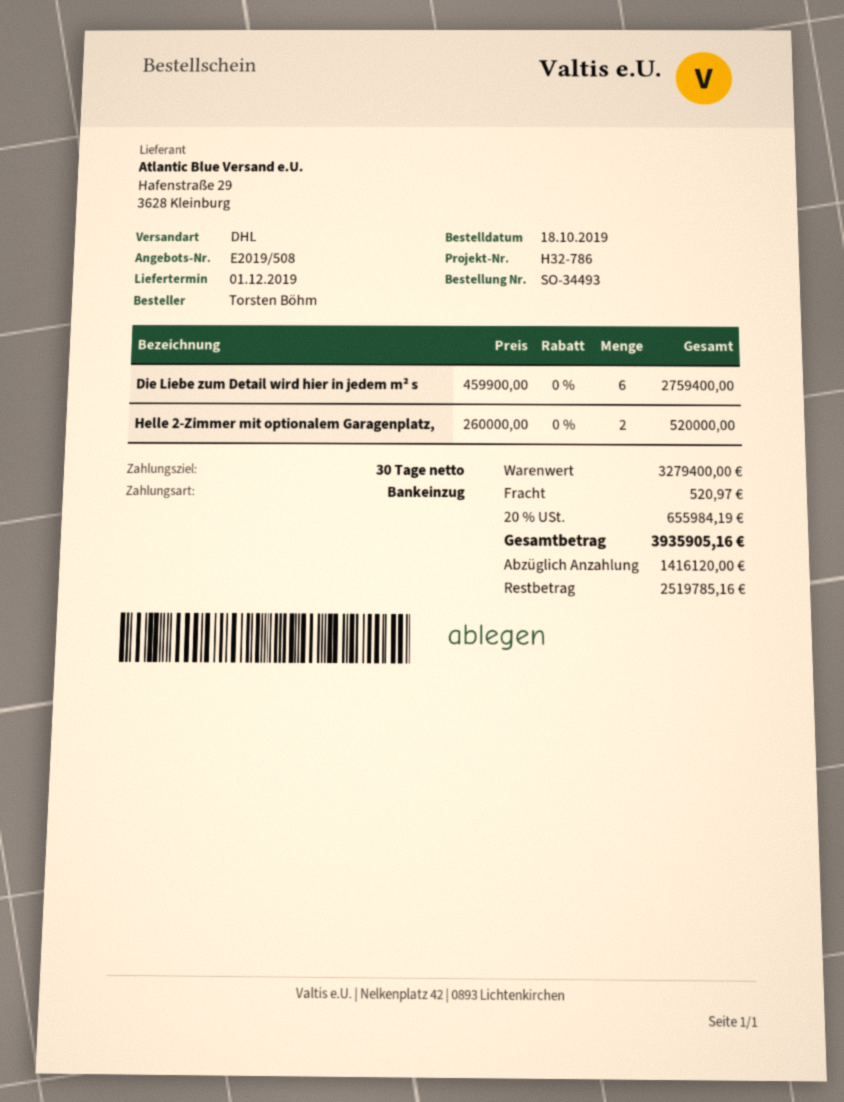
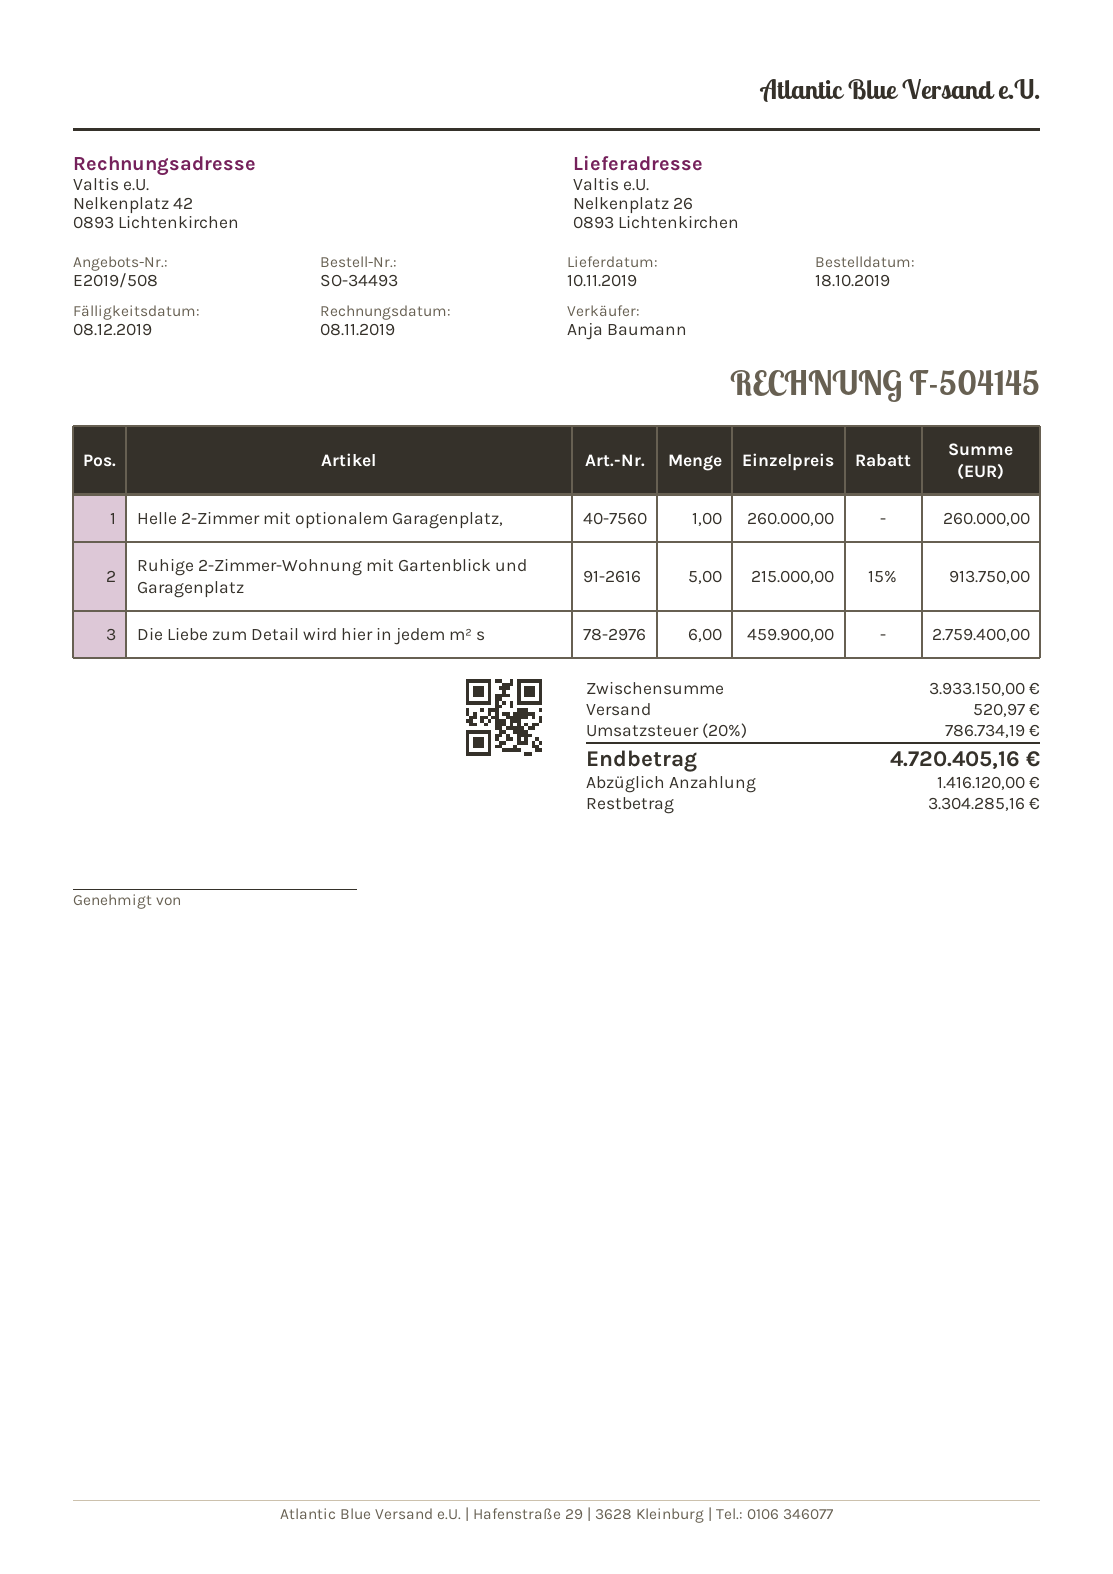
delivery date: 2019-12-01 -> 2019-11-10
Helle 2-Zimmer mit optionalem Garagenplatz,: 2 x 260000.00 = 520000.00 -> 1 x 260000.00 = 260000.00
Ruhige 2-Zimmer-Wohnung mit Gartenblick und Garagenplatz: none -> 5 x 215000.00 - 15% = 913750.00
subtotal: 3279400.00 -> 3933150.00
tax: 20% = 655984.19 -> 20% = 786734.19
total: 3935905.16 -> 4720405.16
balance: 2519785.16 -> 3304285.16

